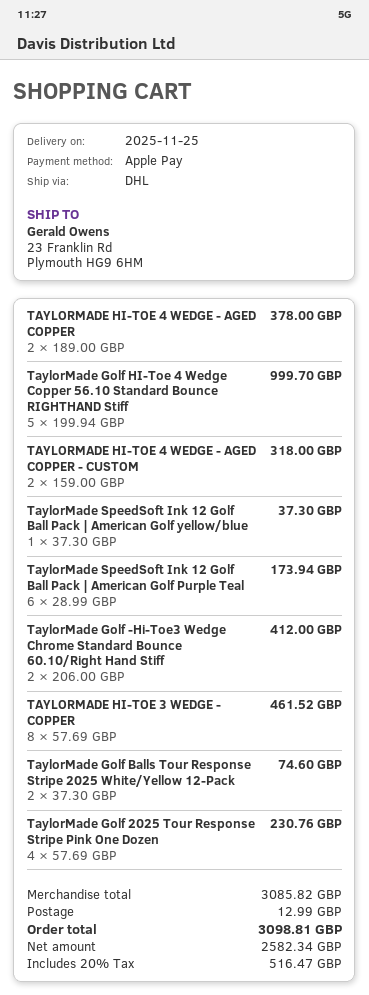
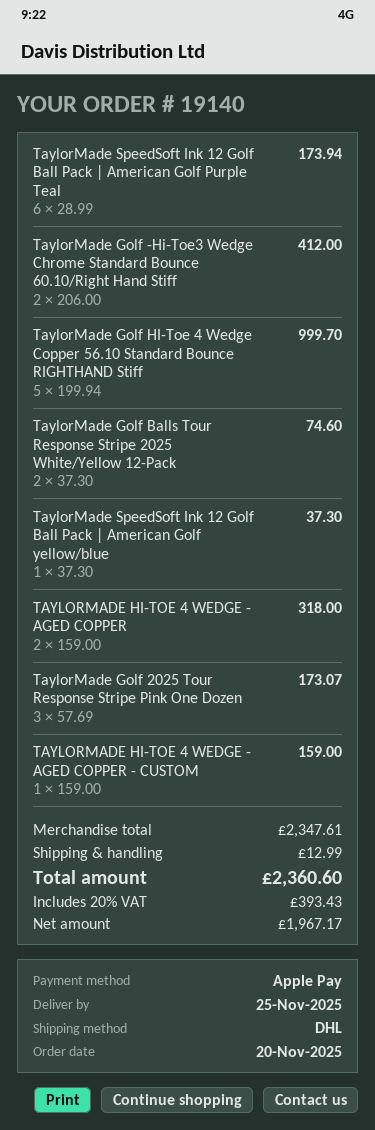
TAYLORMADE HI-TOE 4 WEDGE - AGED COPPER: 2 x 189.00 = 378.00 -> 2 x 159.00 = 318.00
TAYLORMADE HI-TOE 4 WEDGE - AGED COPPER - CUSTOM: 2 x 159.00 = 318.00 -> 1 x 159.00 = 159.00
TAYLORMADE HI-TOE 3 WEDGE - COPPER: 8 x 57.69 = 461.52 -> none
TaylorMade Golf 2025 Tour Response Stripe Pink One Dozen: 4 x 57.69 = 230.76 -> 3 x 57.69 = 173.07
subtotal: 3085.82 -> 2347.61
net: 2582.34 -> 1967.17
tax: 20% = 516.47 -> 20% = 393.43
total: 3098.81 -> 2360.60

